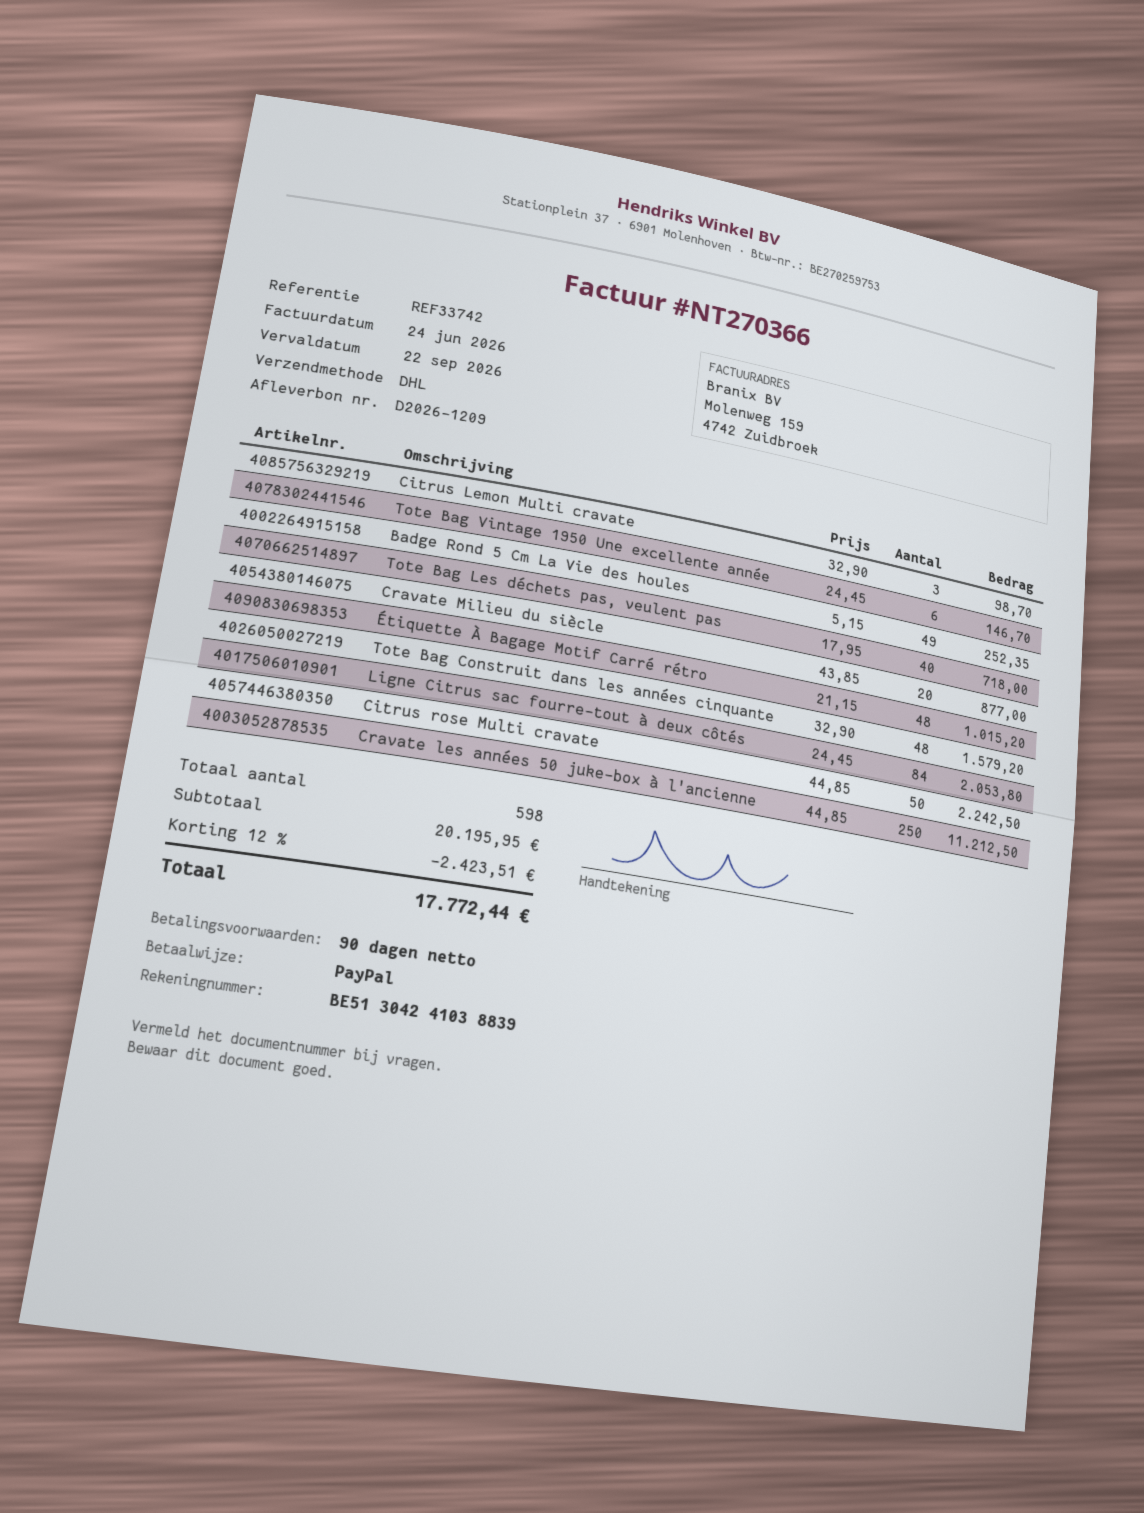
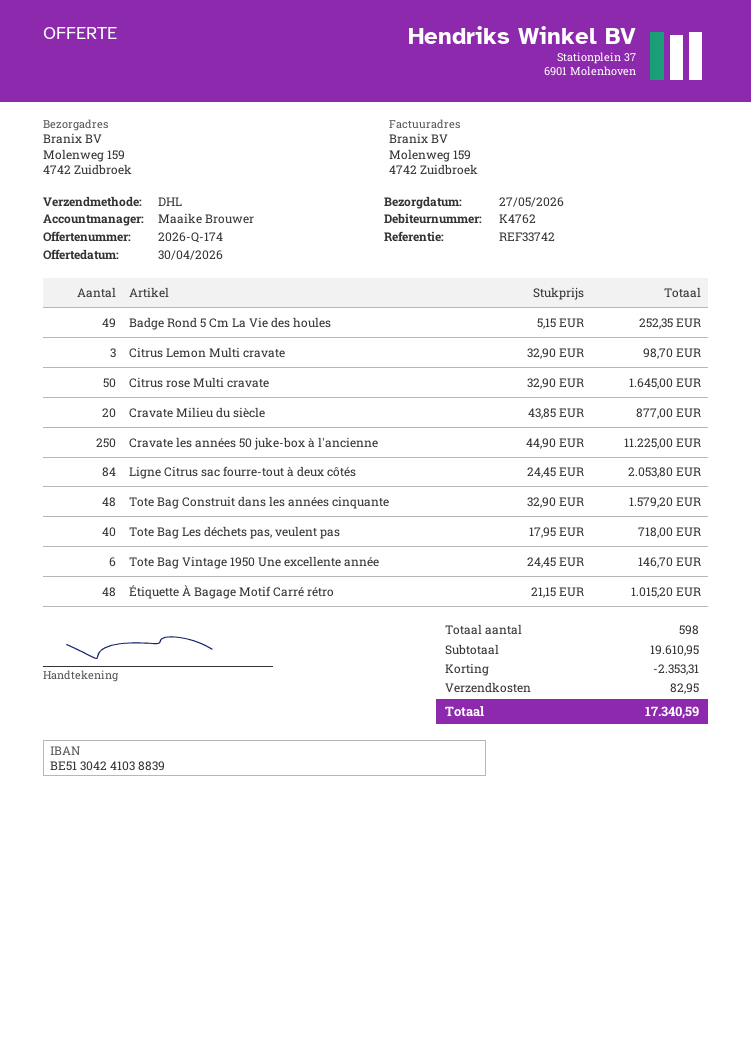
Citrus rose Multi cravate: 50 x 44.85 = 2242.50 -> 50 x 32.90 = 1645.00
Cravate les années 50 juke-box à l'ancienne: 250 x 44.85 = 11212.50 -> 250 x 44.90 = 11225.00
subtotal: 20195.95 -> 19610.95
discount: 2423.51 -> 2353.31
shipping: none -> 82.95
total: 17772.44 -> 17340.59

